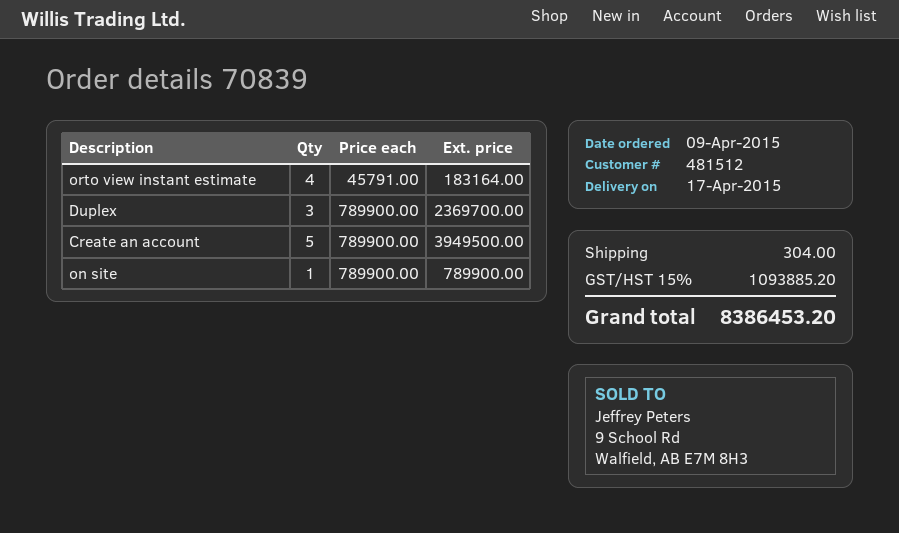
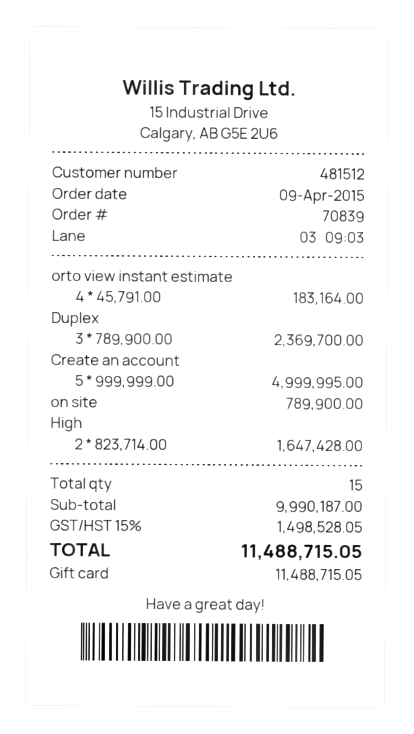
Create an account: 5 x 789900.00 = 3949500.00 -> 5 x 999999.00 = 4999995.00
High: none -> 2 x 823714.00 = 1647428.00
shipping: 304.00 -> none
tax: 15% = 1093885.20 -> 15% = 1498528.05
total: 8386453.20 -> 11488715.05

